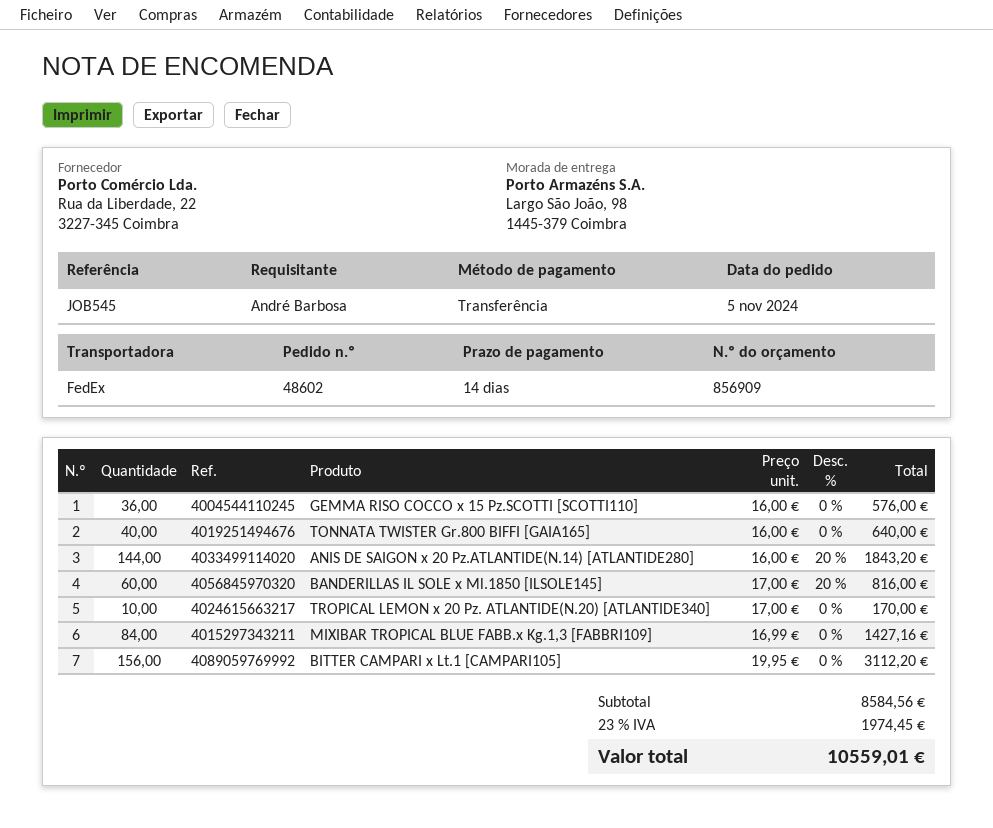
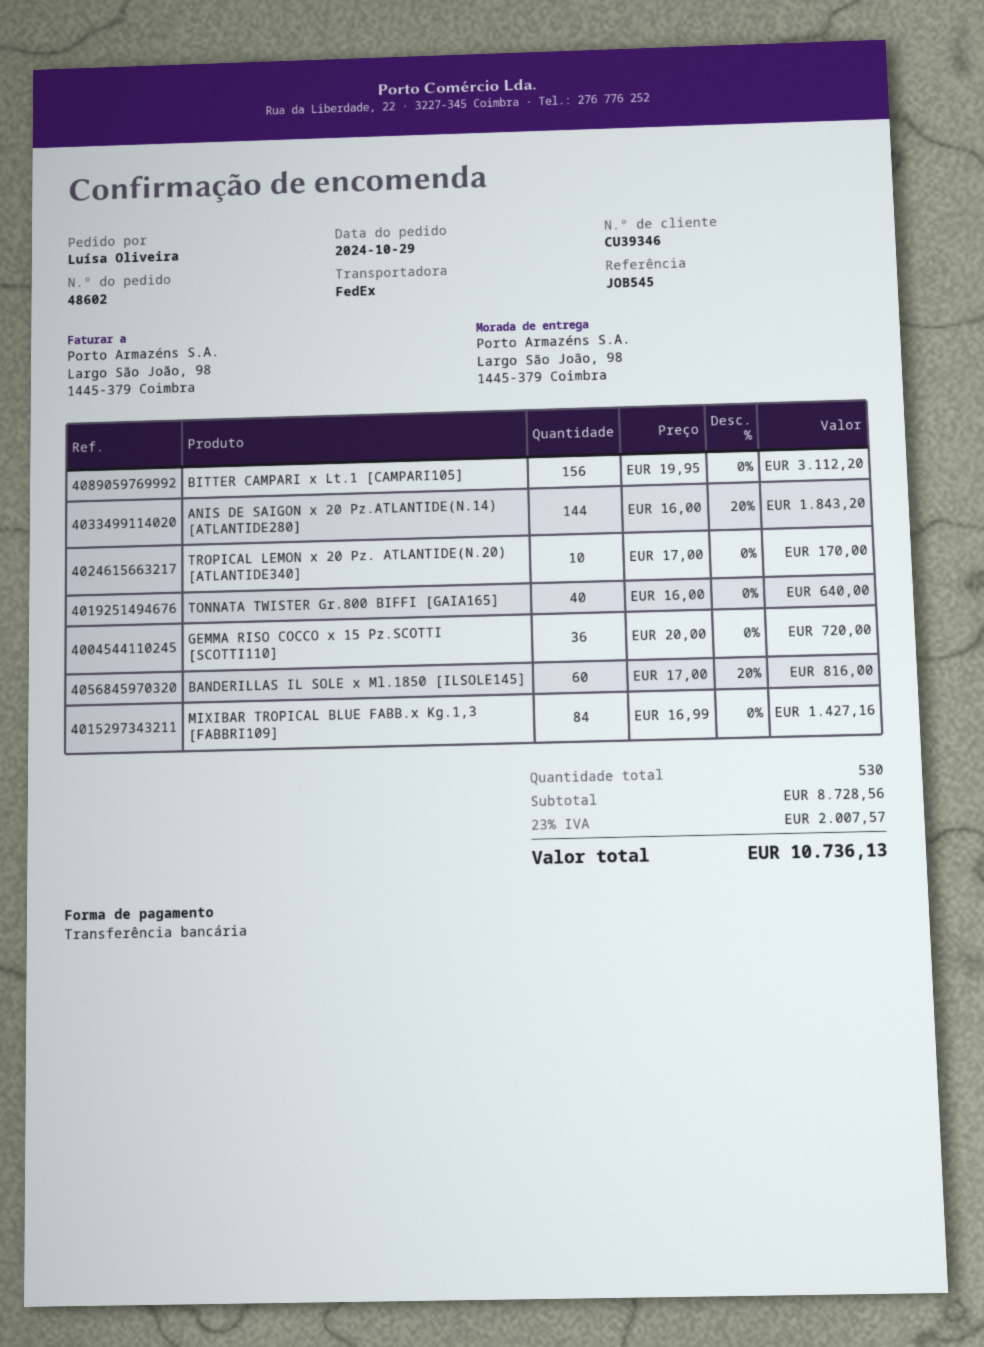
order date: 2024-11-05 -> 2024-10-29
ordered by: André Barbosa -> Luísa Oliveira
GEMMA RISO COCCO x 15 Pz.SCOTTI [SCOTTI110]: 36 x 16.00 = 576.00 -> 36 x 20.00 = 720.00
subtotal: 8584.56 -> 8728.56
tax: 23% = 1974.45 -> 23% = 2007.57
total: 10559.01 -> 10736.13

